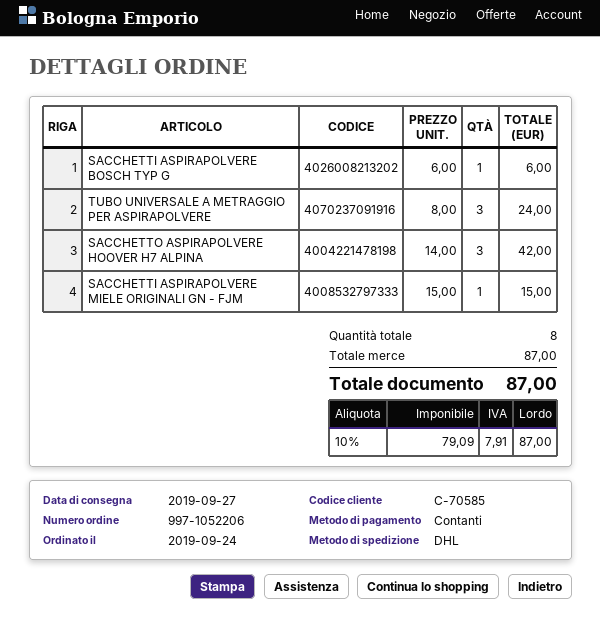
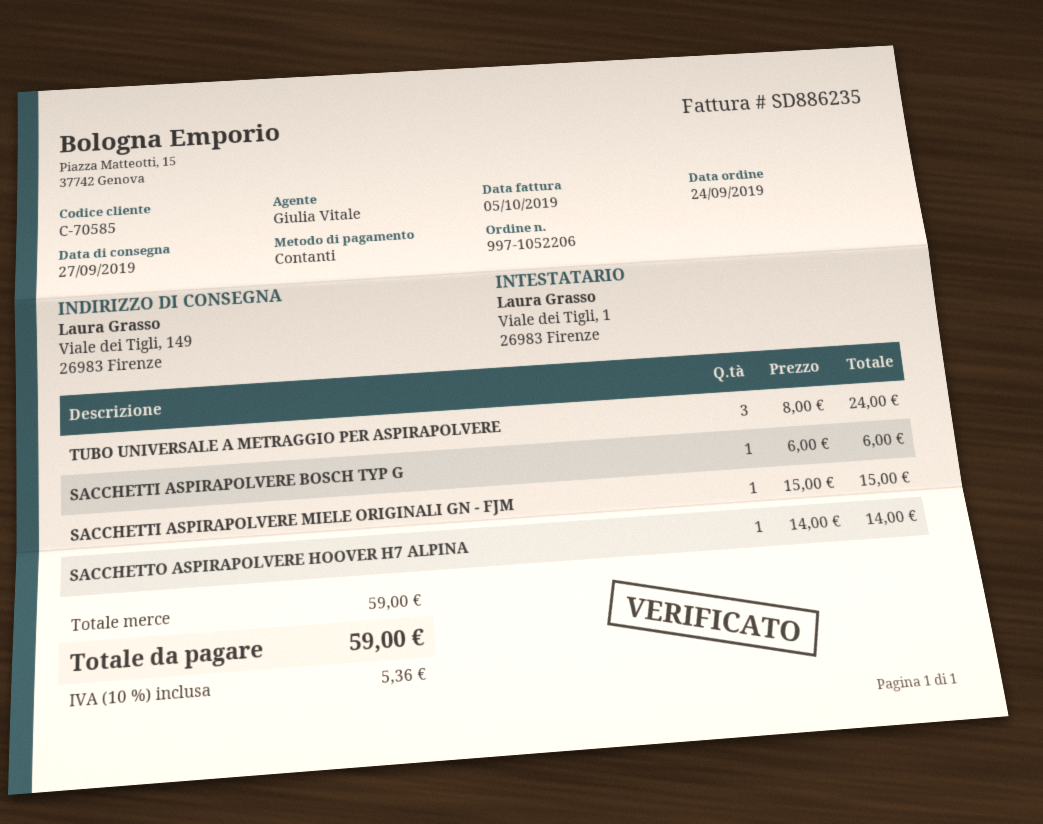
SACCHETTO ASPIRAPOLVERE HOOVER H7 ALPINA: 3 x 14.00 = 42.00 -> 1 x 14.00 = 14.00
subtotal: 87.00 -> 59.00
tax: 10% = 7.91 -> 10% = 5.36
total: 87.00 -> 59.00

